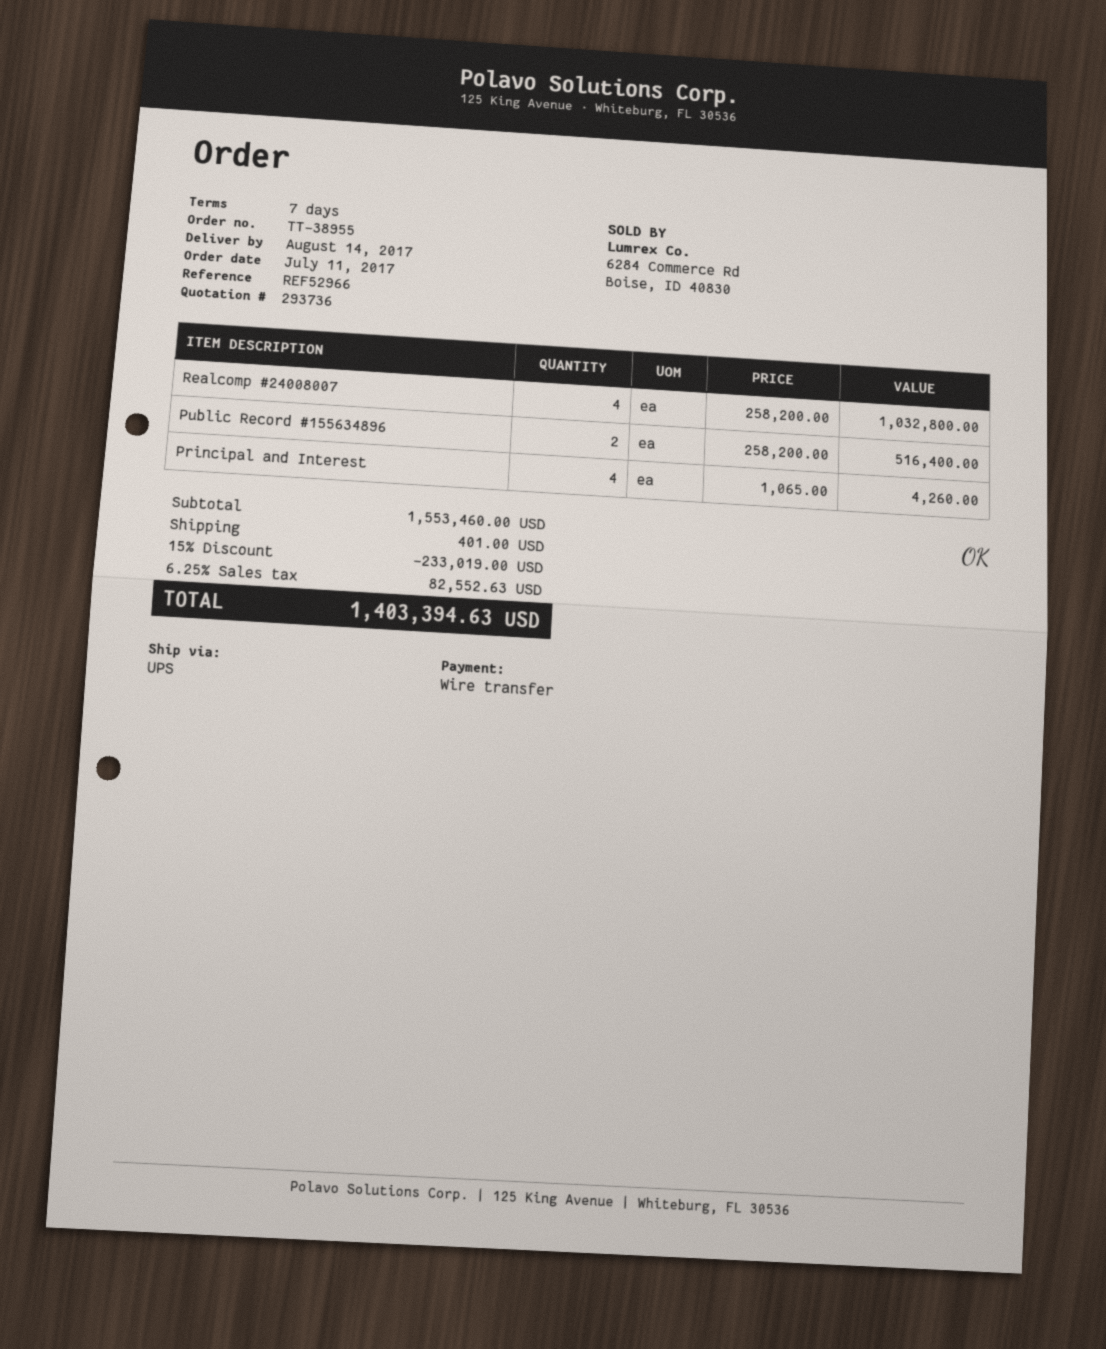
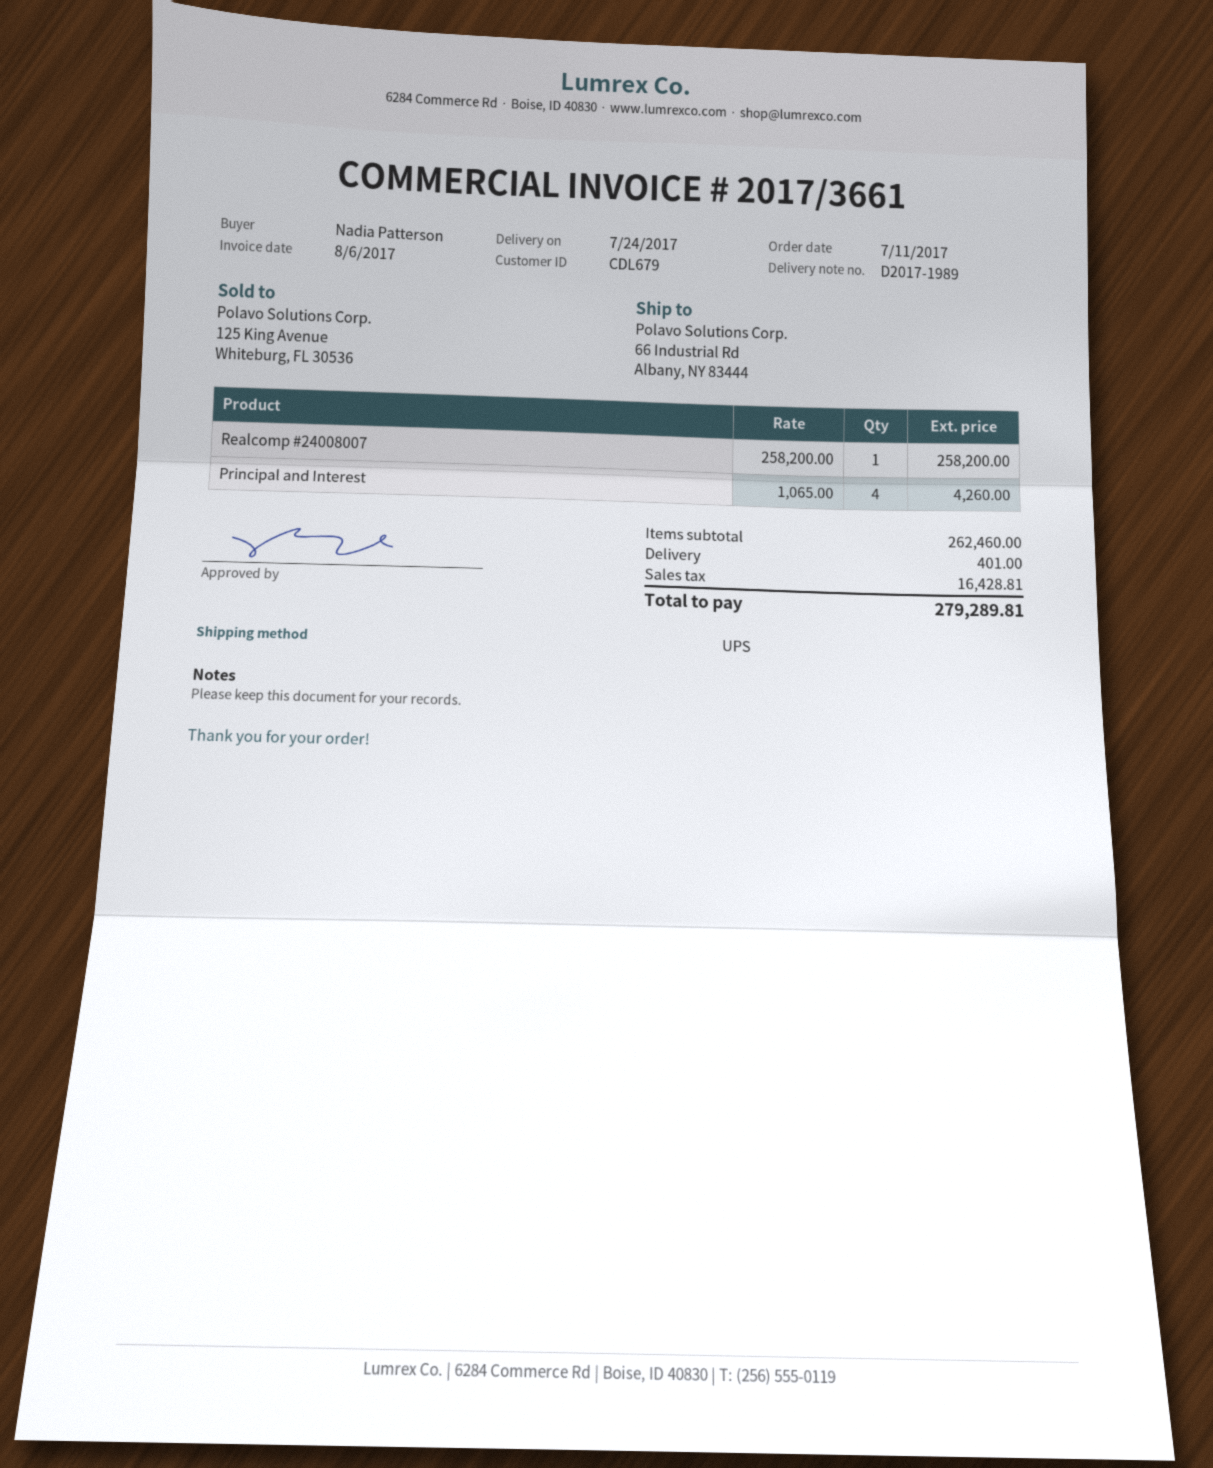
delivery date: 2017-08-14 -> 2017-07-24
Realcomp #24008007: 4 x 258200.00 = 1032800.00 -> 1 x 258200.00 = 258200.00
Public Record #155634896: 2 x 258200.00 = 516400.00 -> none
subtotal: 1553460.00 -> 262460.00
discount: 15% = 233019.00 -> none
tax: 82552.63 -> 16428.81
total: 1403394.63 -> 279289.81

